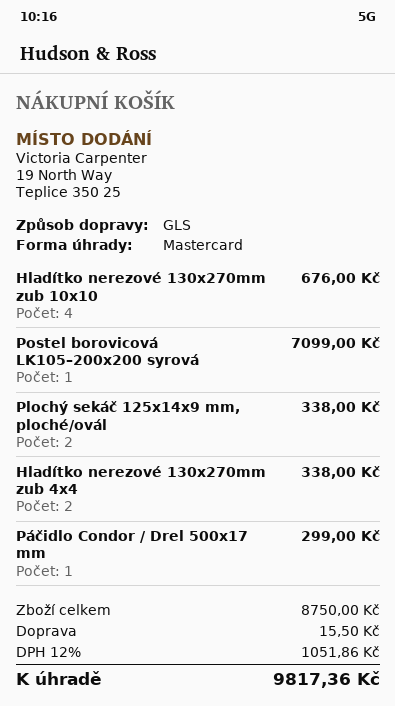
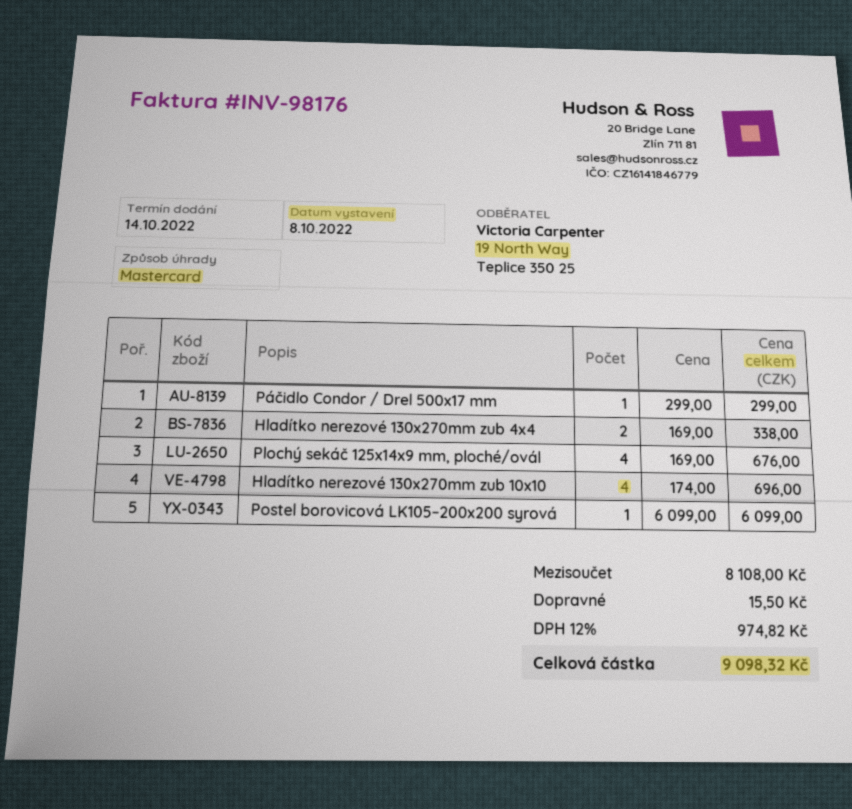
Hladítko nerezové 130x270mm zub 10x10: 4 for 676.00 -> 4 for 696.00
Postel borovicová LK105–200x200 syrová: 1 for 7099.00 -> 1 for 6099.00
Plochý sekáč 125x14x9 mm, ploché/ovál: 2 for 338.00 -> 4 for 676.00
subtotal: 8750.00 -> 8108.00
tax: 12% = 1051.86 -> 12% = 974.82
total: 9817.36 -> 9098.32

